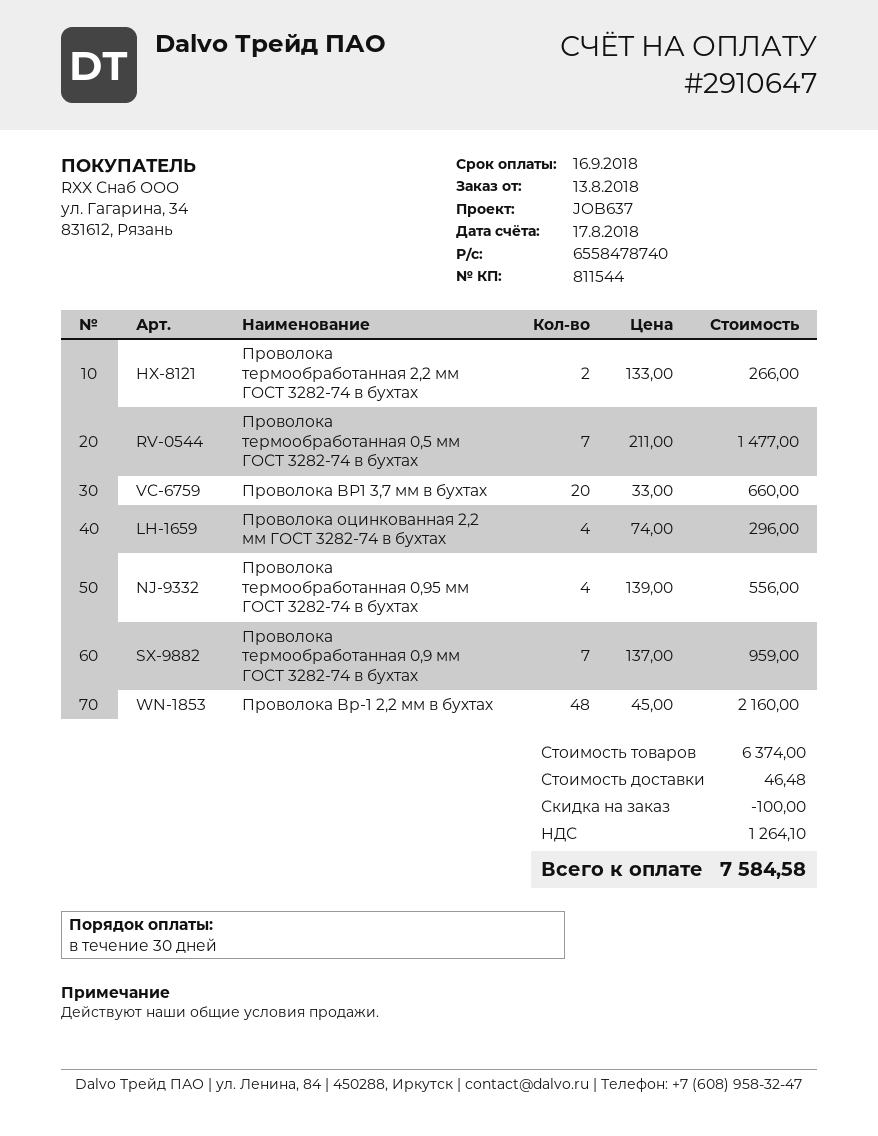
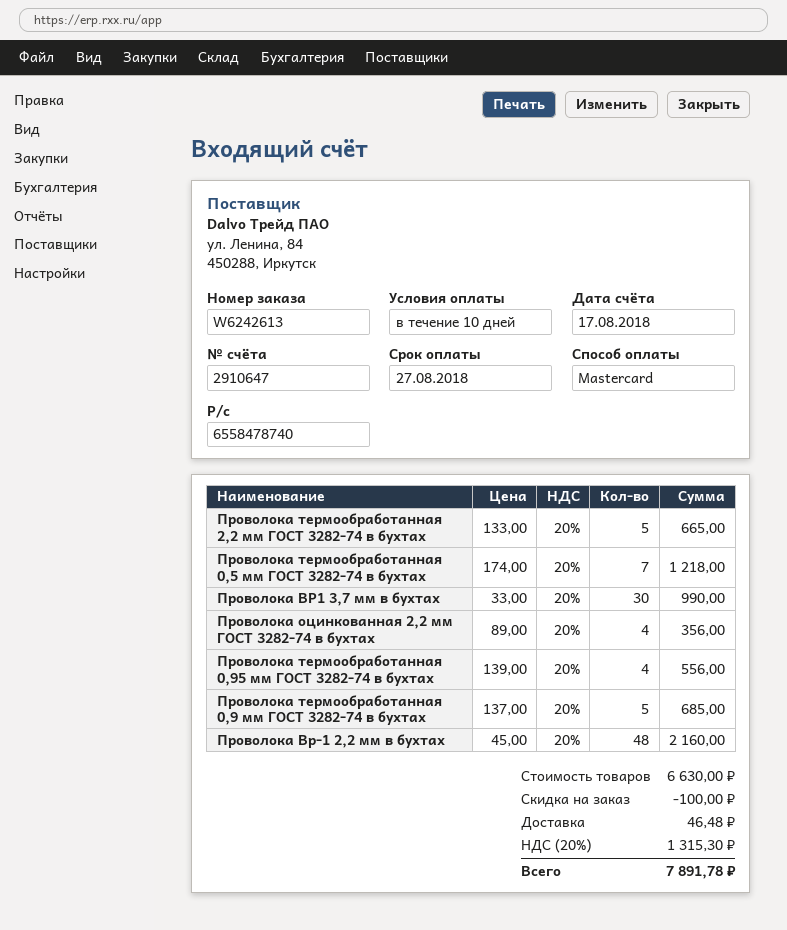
payment terms: 30 days -> 10 days
due date: 2018-09-16 -> 2018-08-27
Проволока термообработанная 2,2 мм ГОСТ 3282-74 в бухтах: 2 x 133.00 = 266.00 -> 5 x 133.00 = 665.00
Проволока термообработанная 0,5 мм ГОСТ 3282-74 в бухтах: 7 x 211.00 = 1477.00 -> 7 x 174.00 = 1218.00
Проволока ВР1 3,7 мм в бухтах: 20 x 33.00 = 660.00 -> 30 x 33.00 = 990.00
Проволока оцинкованная 2,2 мм ГОСТ 3282-74 в бухтах: 4 x 74.00 = 296.00 -> 4 x 89.00 = 356.00
Проволока термообработанная 0,9 мм ГОСТ 3282-74 в бухтах: 7 x 137.00 = 959.00 -> 5 x 137.00 = 685.00
subtotal: 6374.00 -> 6630.00
tax: 1264.10 -> 1315.30
total: 7584.58 -> 7891.78

